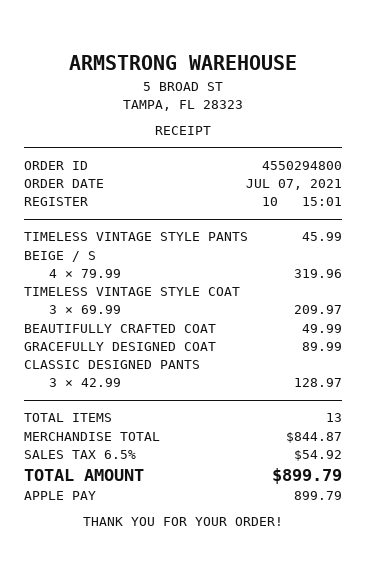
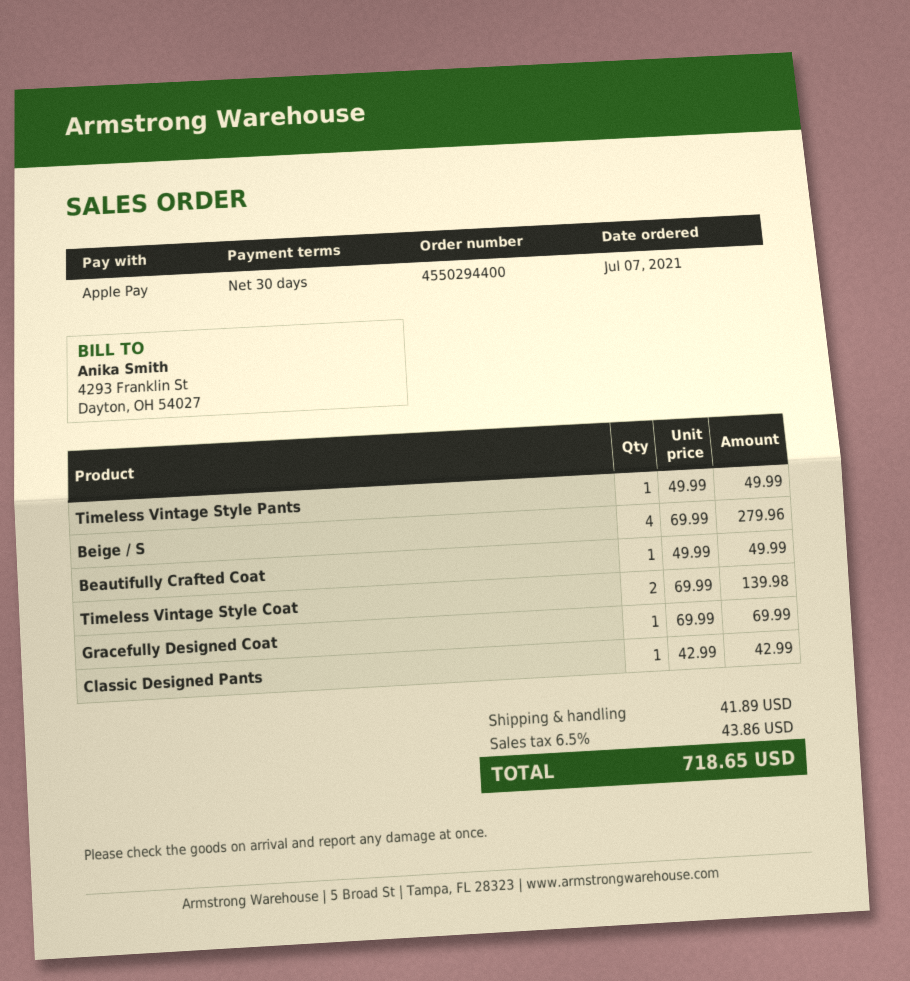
order number: 4550294800 -> 4550294400
TIMELESS VINTAGE STYLE PANTS: 1 x 45.99 = 45.99 -> 1 x 49.99 = 49.99
BEIGE / S: 4 x 79.99 = 319.96 -> 4 x 69.99 = 279.96
TIMELESS VINTAGE STYLE COAT: 3 x 69.99 = 209.97 -> 2 x 69.99 = 139.98
GRACEFULLY DESIGNED COAT: 1 x 89.99 = 89.99 -> 1 x 69.99 = 69.99
CLASSIC DESIGNED PANTS: 3 x 42.99 = 128.97 -> 1 x 42.99 = 42.99
shipping: none -> 41.89
tax: 6.5% = 54.92 -> 6.5% = 43.86
total: 899.79 -> 718.65

